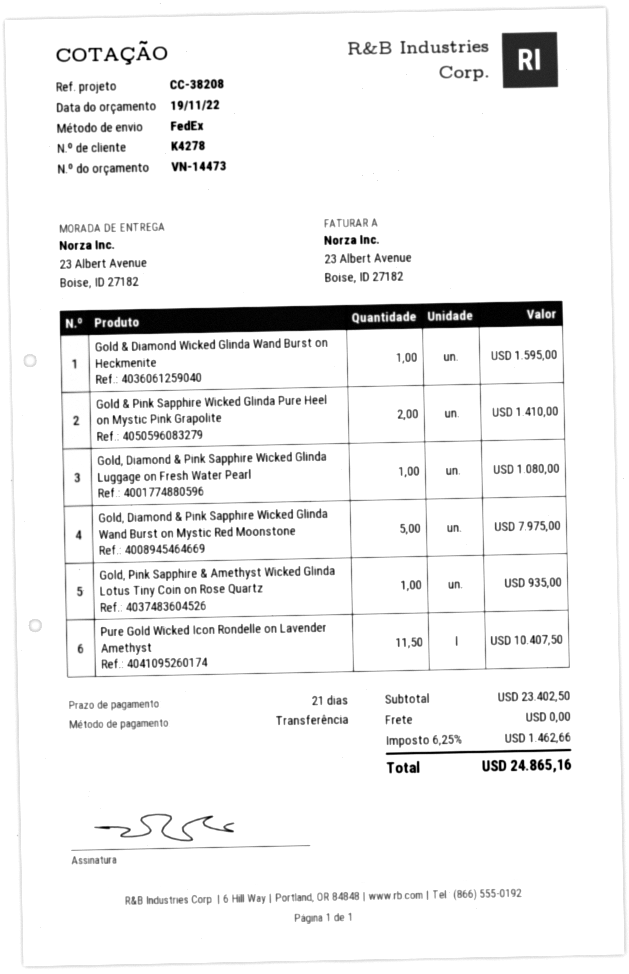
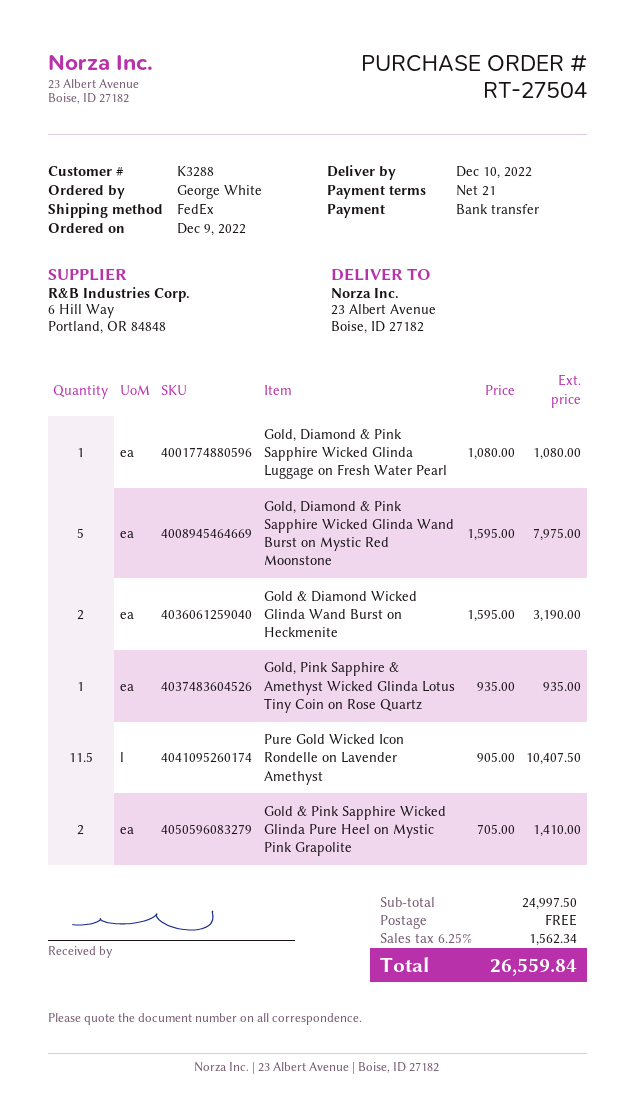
customer number: K4278 -> K3288
Gold & Diamond Wicked Glinda Wand Burst on Heckmenite: 1 for 1595.00 -> 2 for 3190.00
subtotal: 23402.50 -> 24997.50
tax: 6.25% = 1462.66 -> 6.25% = 1562.34
total: 24865.16 -> 26559.84

